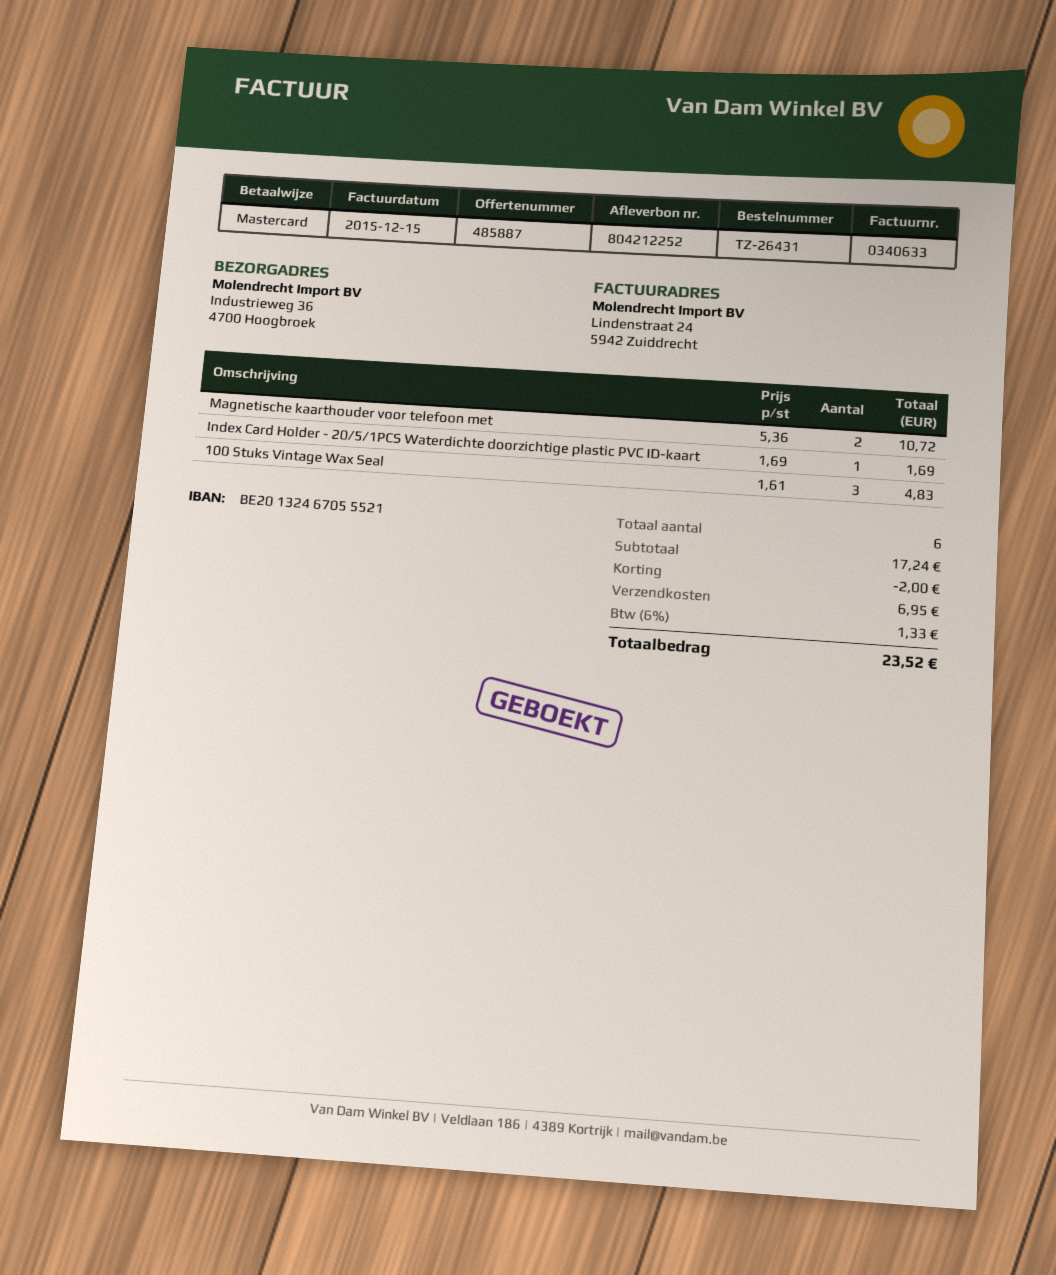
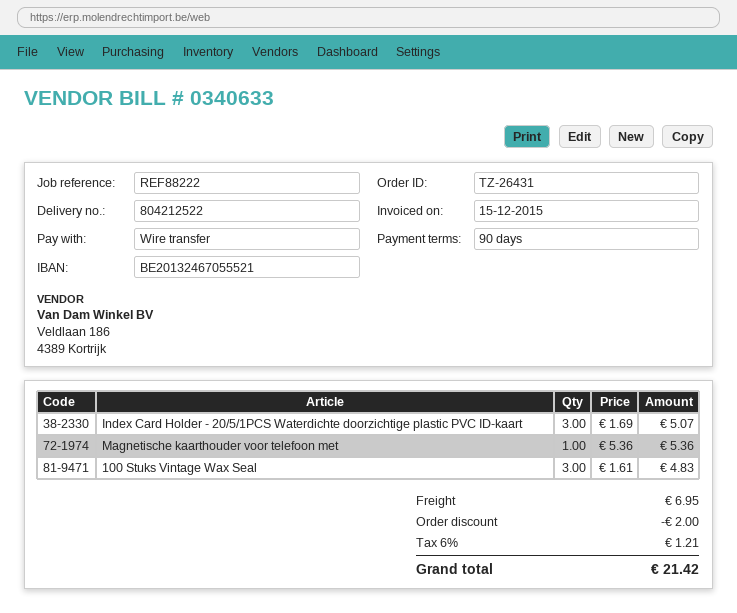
delivery note number: 804212252 -> 804212522
payment method: Mastercard -> bank transfer
Magnetische kaarthouder voor telefoon met: 2 x 5.36 = 10.72 -> 1 x 5.36 = 5.36
Index Card Holder - 20/5/1PCS Waterdichte doorzichtige plastic PVC ID-kaart: 1 x 1.69 = 1.69 -> 3 x 1.69 = 5.07
tax: 6% = 1.33 -> 6% = 1.21
total: 23.52 -> 21.42

